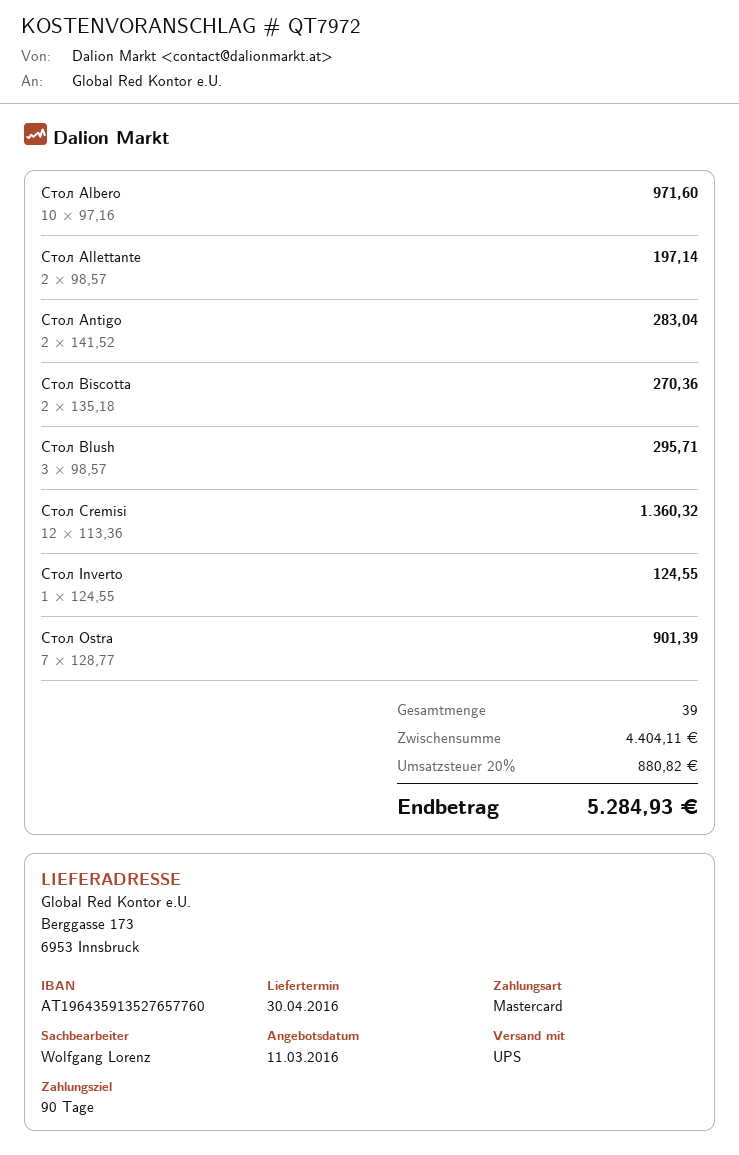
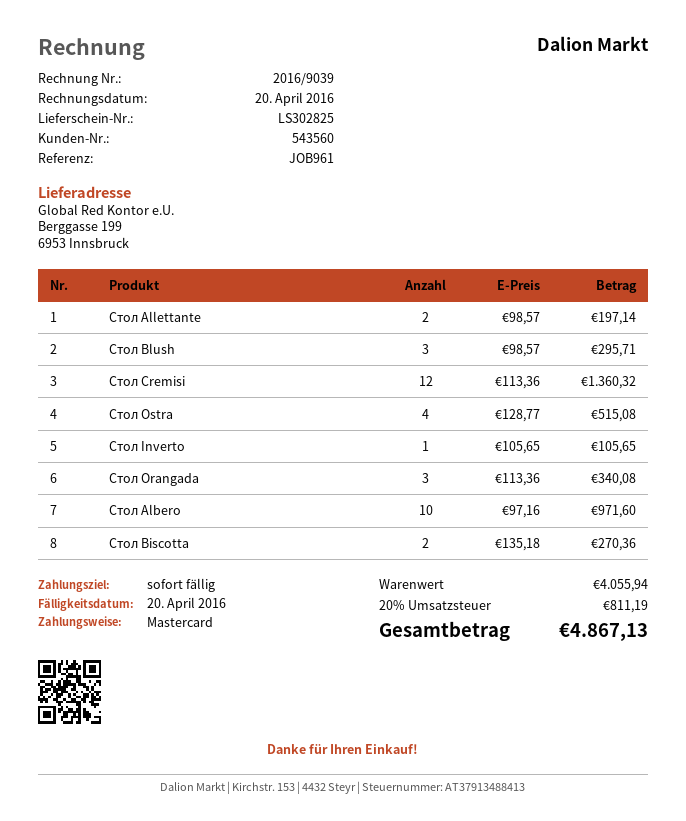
payment terms: 90 days -> on receipt
ship to: Berggasse 173, 6953 Innsbruck -> Berggasse 199, 6953 Innsbruck
Стол Antigo: 2 x 141.52 = 283.04 -> none
Стол Inverto: 1 x 124.55 = 124.55 -> 1 x 105.65 = 105.65
Стол Ostra: 7 x 128.77 = 901.39 -> 4 x 128.77 = 515.08
Стол Orangada: none -> 3 x 113.36 = 340.08
subtotal: 4404.11 -> 4055.94
tax: 20% = 880.82 -> 20% = 811.19
total: 5284.93 -> 4867.13

